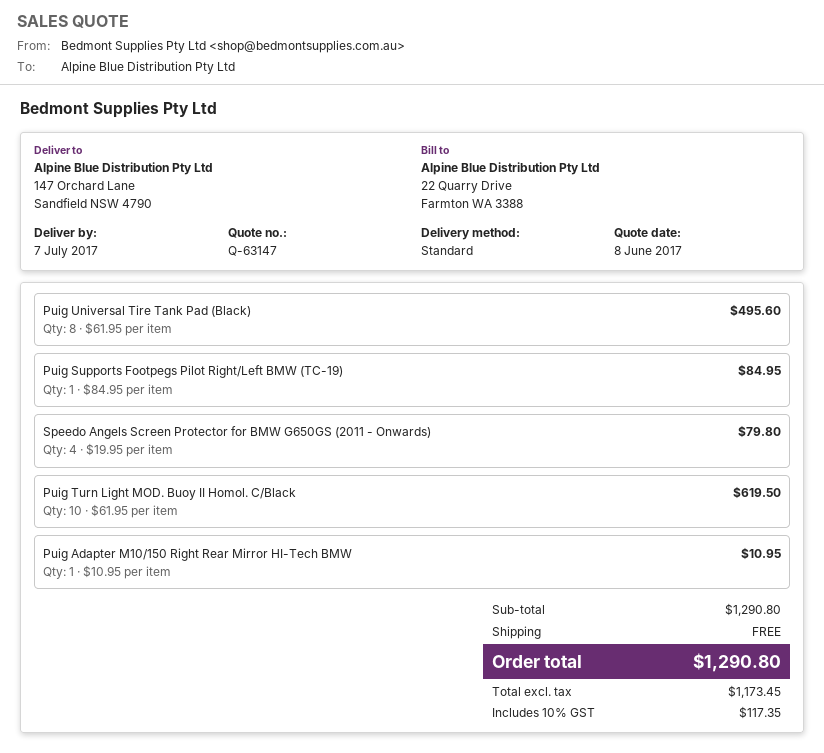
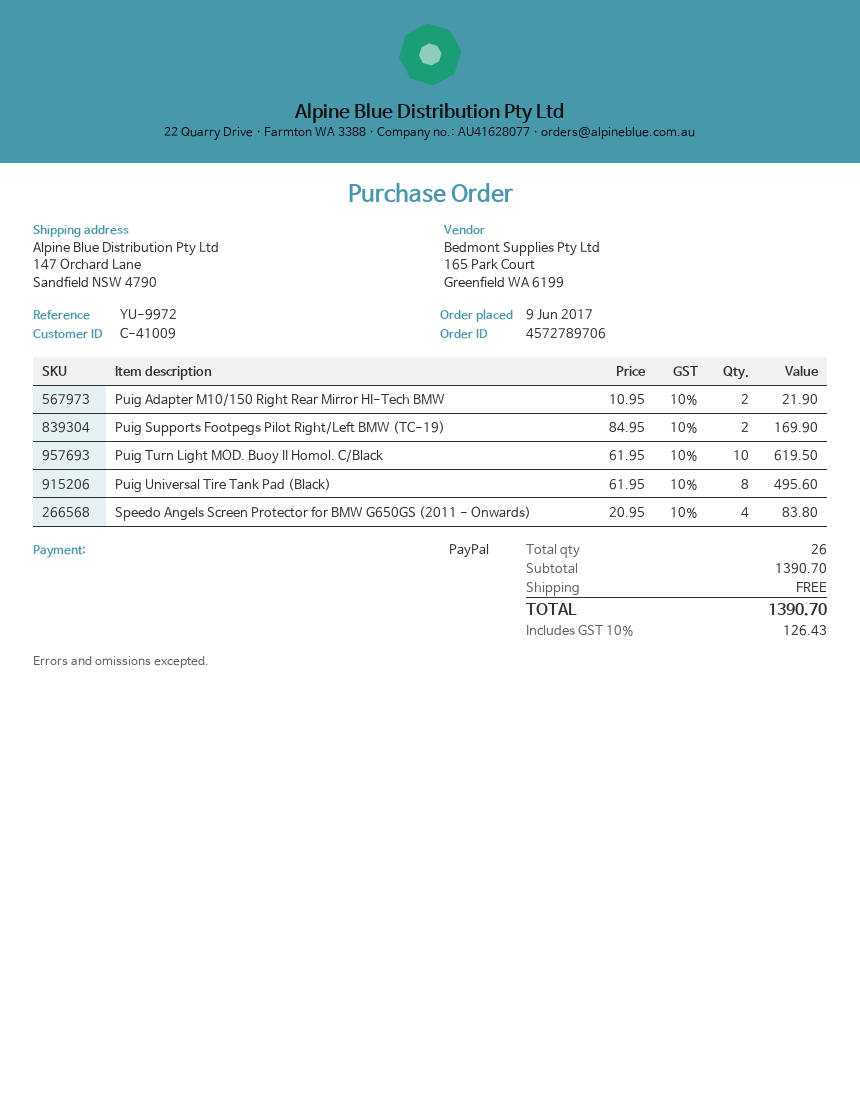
Puig Supports Footpegs Pilot Right/Left BMW (TC-19): 1 x 84.95 = 84.95 -> 2 x 84.95 = 169.90
Speedo Angels Screen Protector for BMW G650GS (2011 - Onwards): 4 x 19.95 = 79.80 -> 4 x 20.95 = 83.80
Puig Adapter M10/150 Right Rear Mirror HI-Tech BMW: 1 x 10.95 = 10.95 -> 2 x 10.95 = 21.90
subtotal: 1290.80 -> 1390.70
tax: 10% = 117.35 -> 10% = 126.43
total: 1290.80 -> 1390.70

